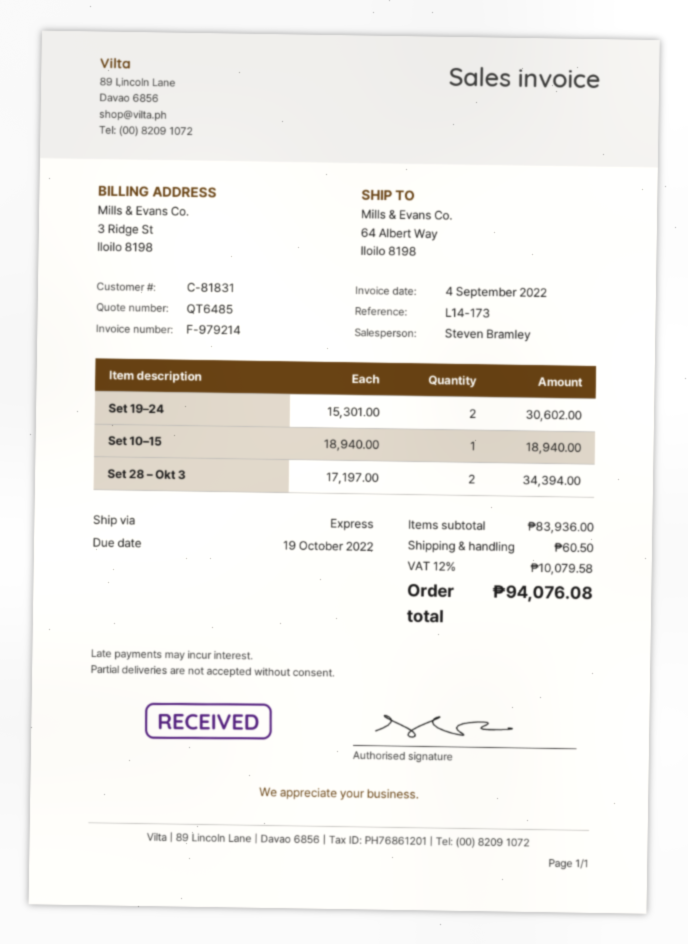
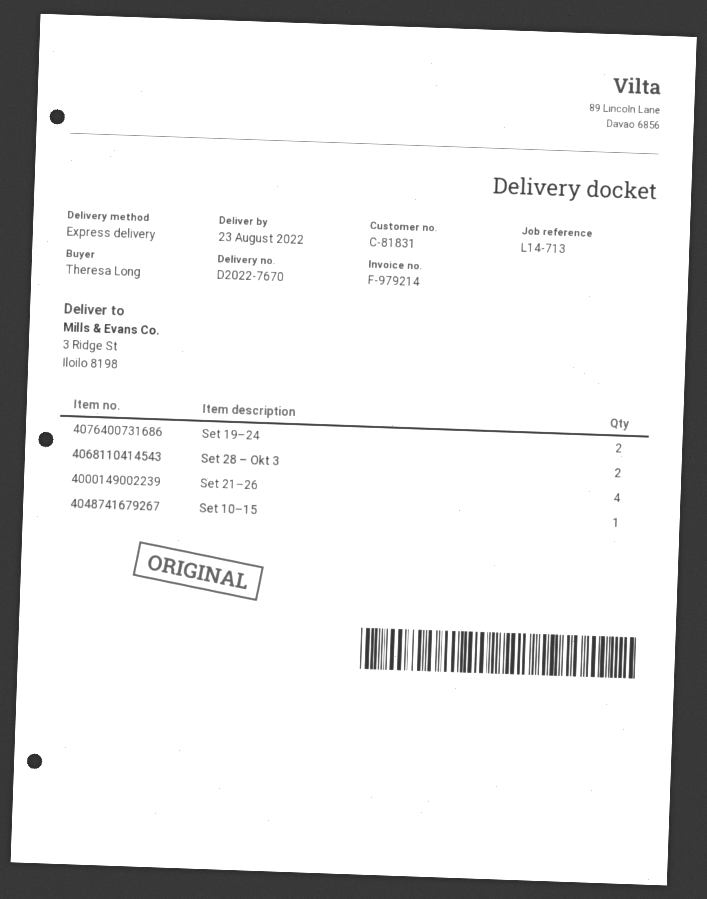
reference: L14-173 -> L14-713
ship to: 64 Albert Way, Iloilo 8198 -> 3 Ridge St, Iloilo 8198
Set 21–26: none -> 4

